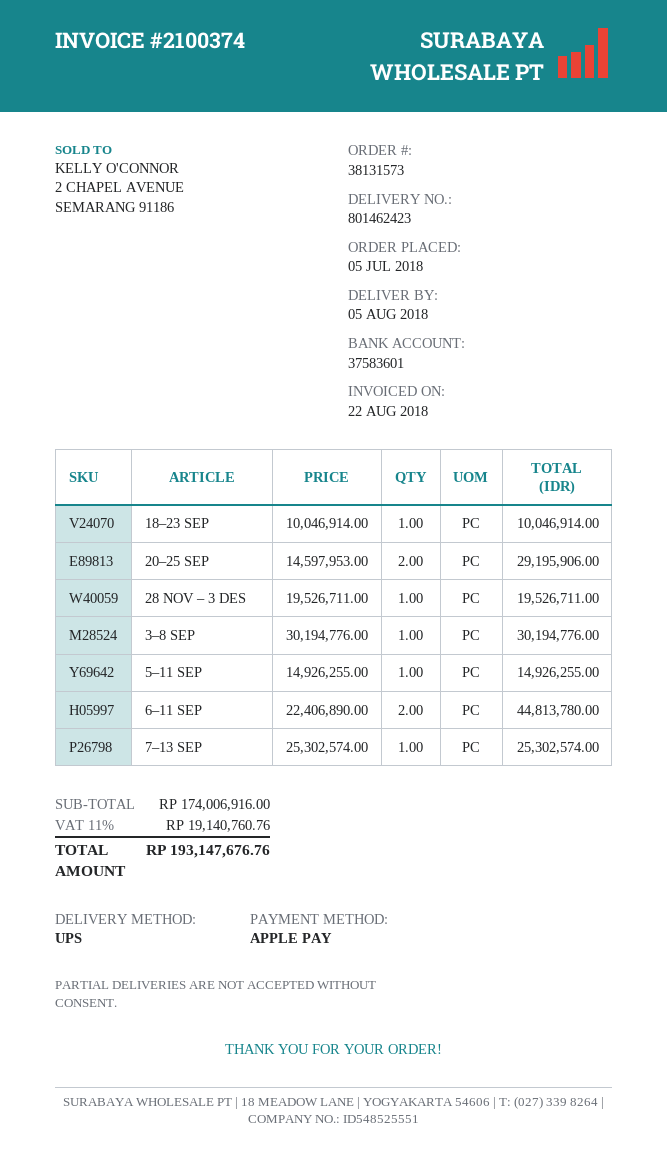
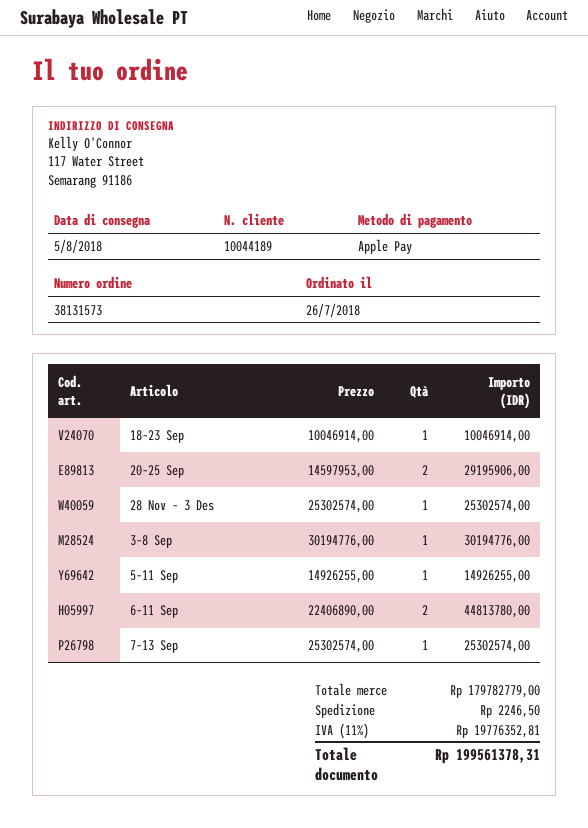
order date: 2018-07-05 -> 2018-07-26
28 NOV – 3 DES: 1 x 19526711.00 = 19526711.00 -> 1 x 25302574.00 = 25302574.00
subtotal: 174006916.00 -> 179782779.00
shipping: none -> 2246.50
tax: 11% = 19140760.76 -> 11% = 19776352.81
total: 193147676.76 -> 199561378.31

